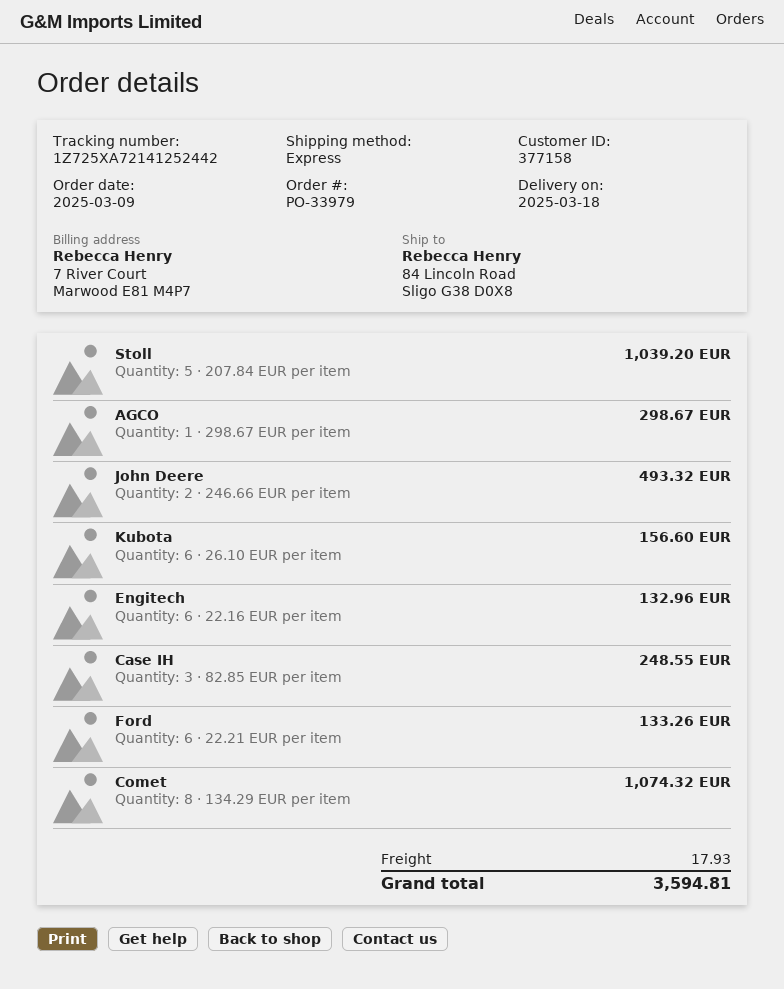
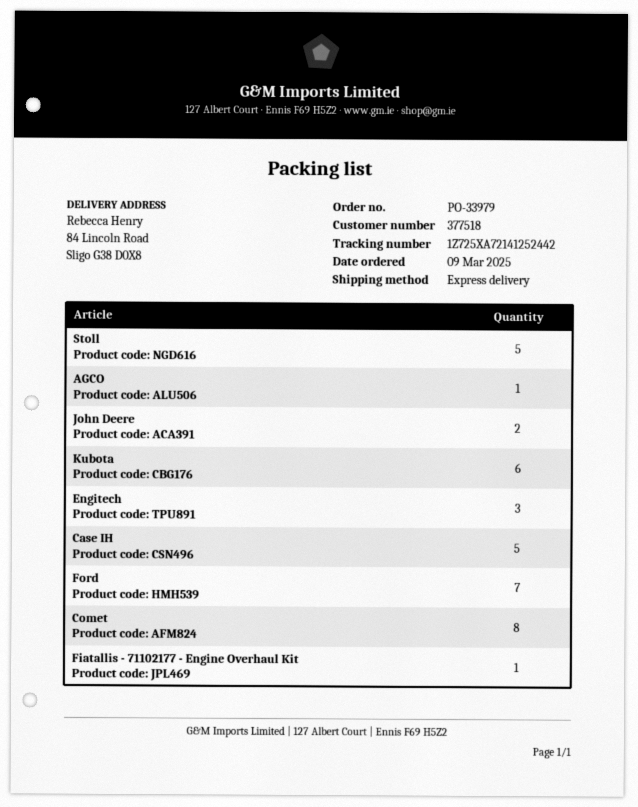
customer number: 377158 -> 377518
Engitech: 6 -> 3
Case IH: 3 -> 5
Ford: 6 -> 7
Fiatallis - 71102177 - Engine Overhaul Kit: none -> 1

